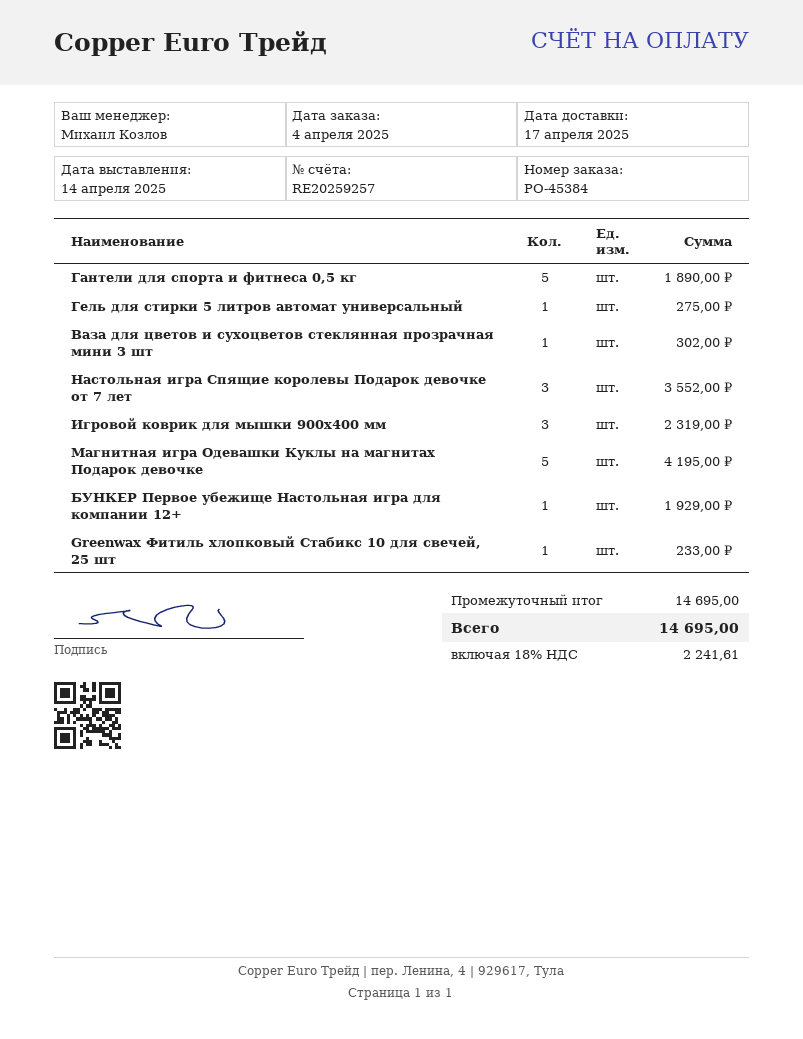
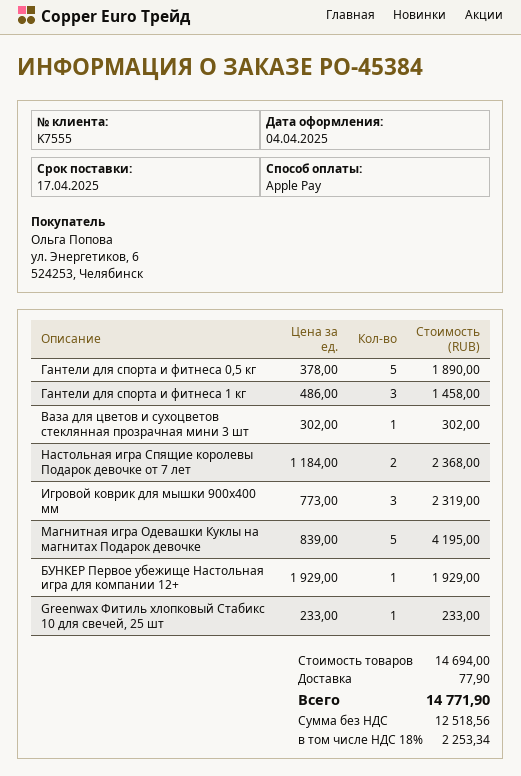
Гель для стирки 5 литров автомат универсальный: 1 for 275.00 -> none
Настольная игра Спящие королевы Подарок девочке от 7 лет: 3 for 3552.00 -> 2 for 2368.00
Гантели для спорта и фитнеса 1 кг: none -> 3 for 1458.00
subtotal: 14695.00 -> 14694.00
shipping: none -> 77.90
tax: 18% = 2241.61 -> 18% = 2253.34
total: 14695.00 -> 14771.90

